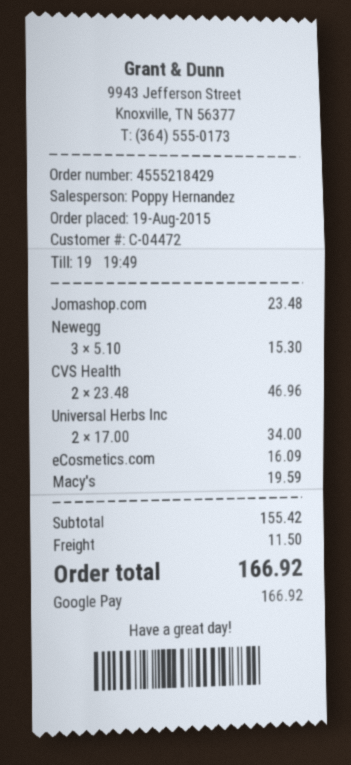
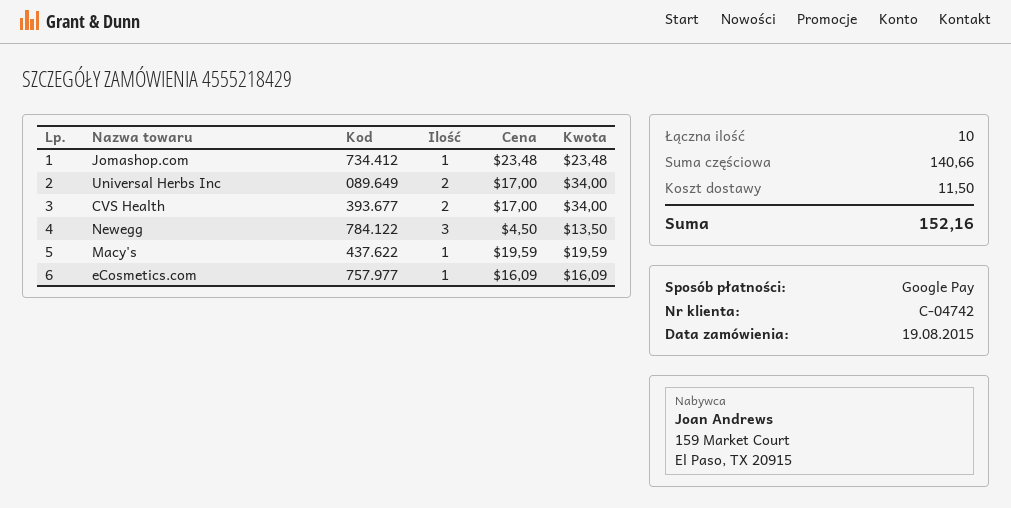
customer number: C-04472 -> C-04742
Newegg: 3 x 5.10 = 15.30 -> 3 x 4.50 = 13.50
CVS Health: 2 x 23.48 = 46.96 -> 2 x 17.00 = 34.00
subtotal: 155.42 -> 140.66
total: 166.92 -> 152.16

